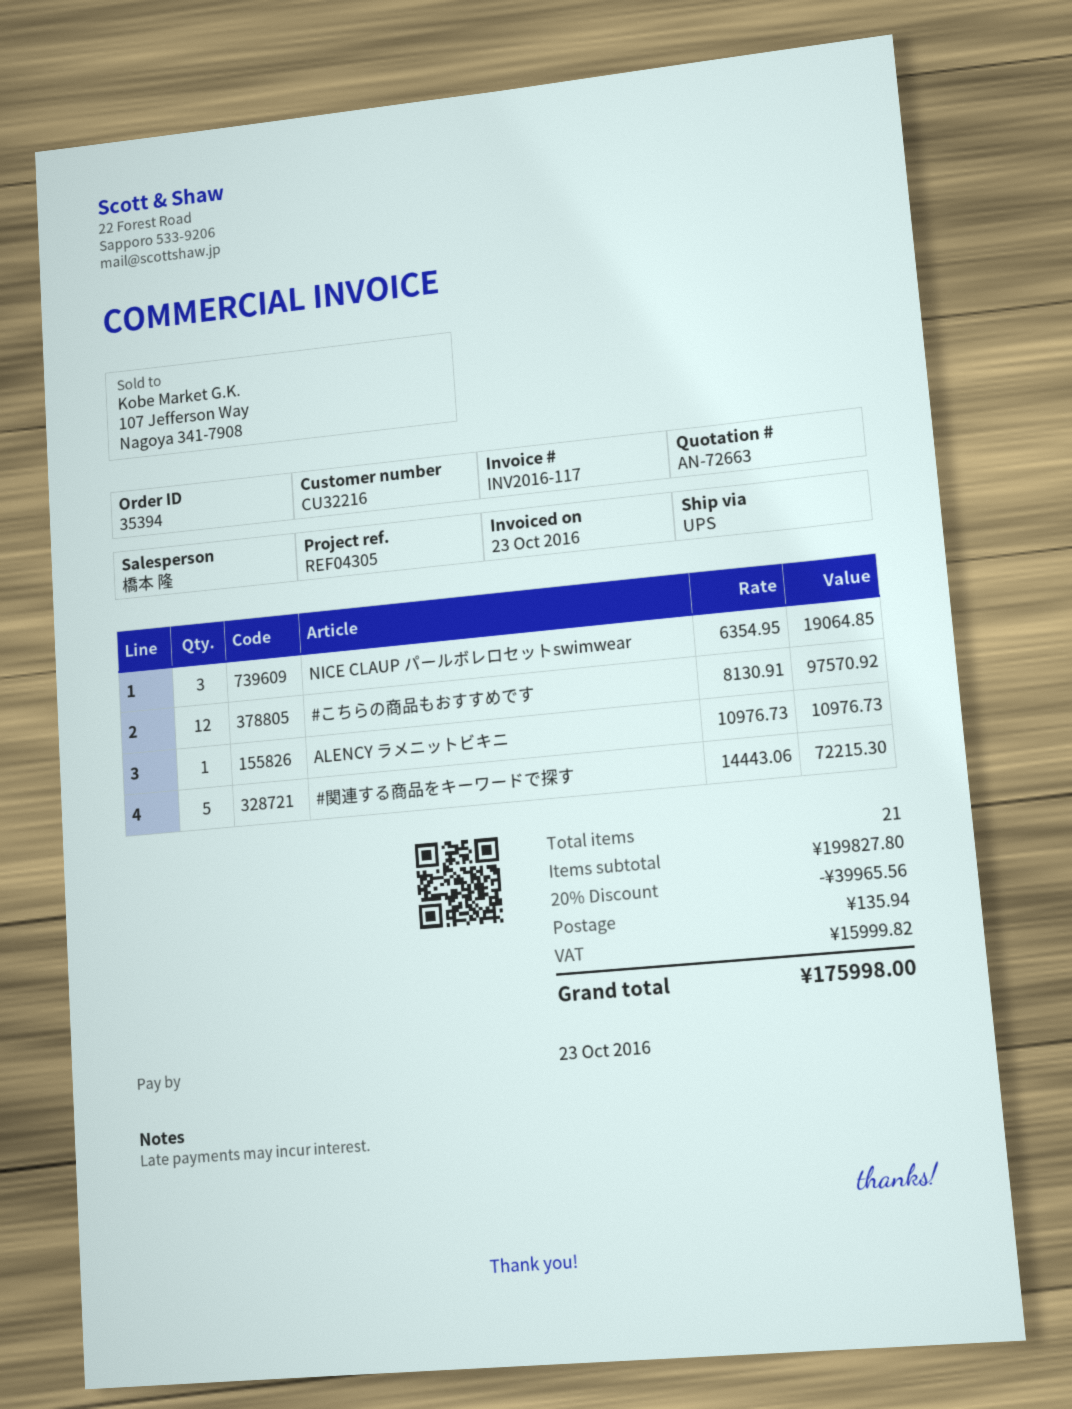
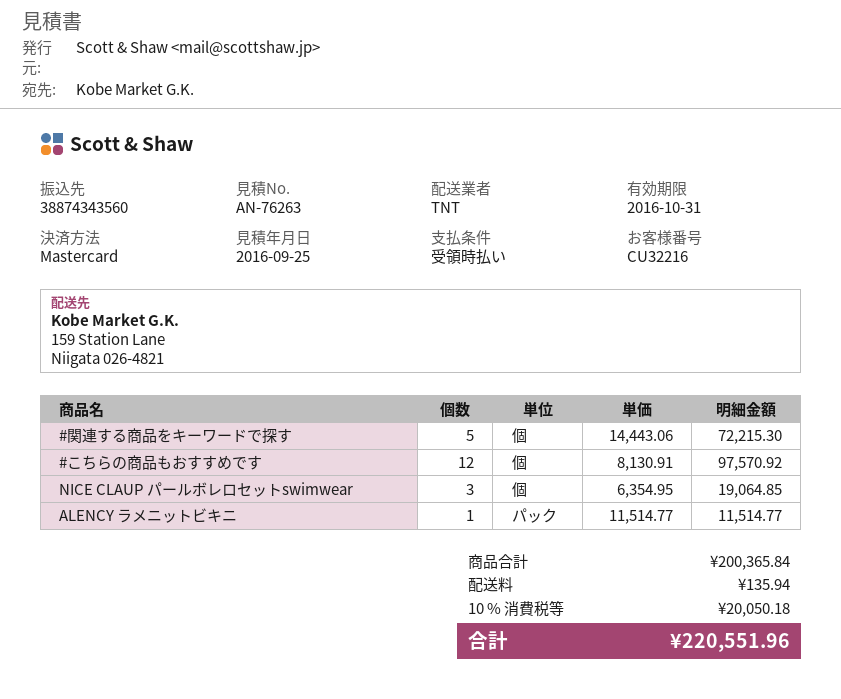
quote number: AN-72663 -> AN-76263
shipping method: UPS -> TNT
ALENCY ラメニットビキニ: 1 x 10976.73 = 10976.73 -> 1 x 11514.77 = 11514.77
subtotal: 199827.80 -> 200365.84
discount: 20% = 39965.56 -> none
tax: 15999.82 -> 20050.18
total: 175998.00 -> 220551.96

